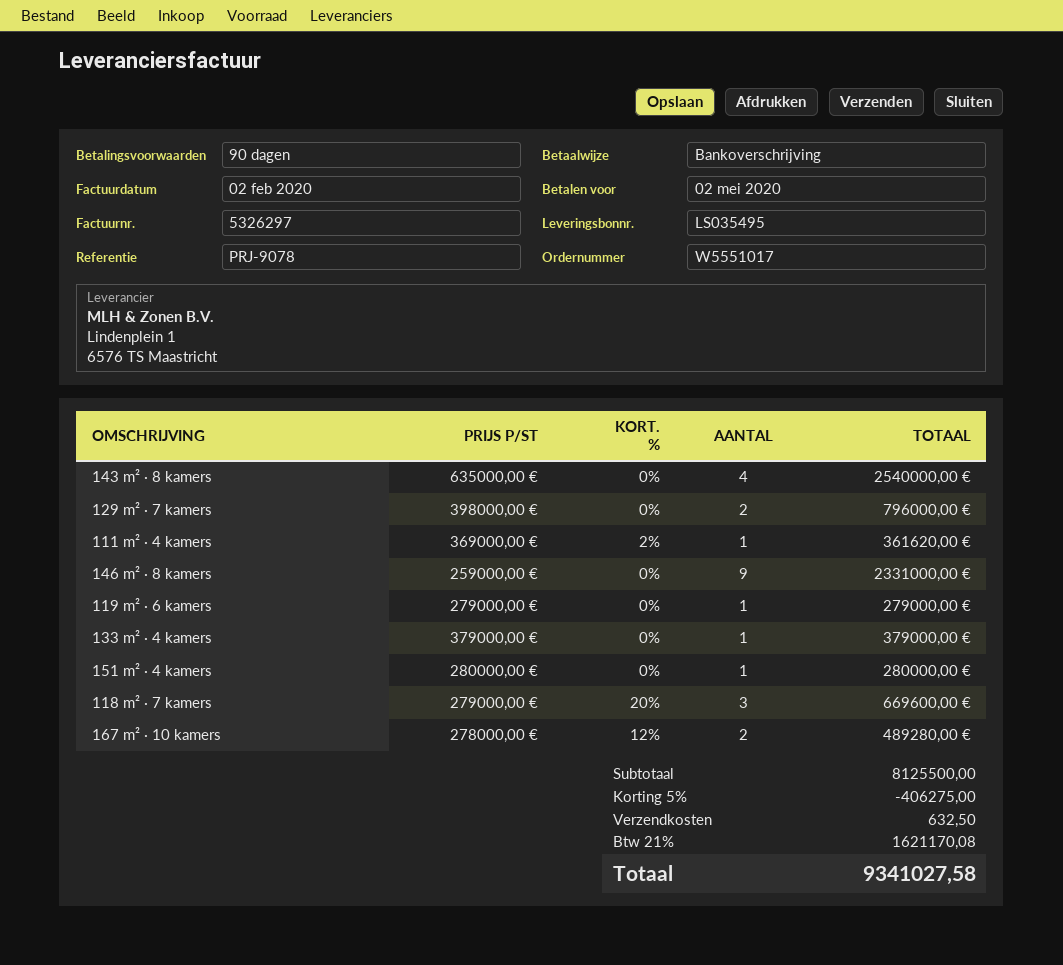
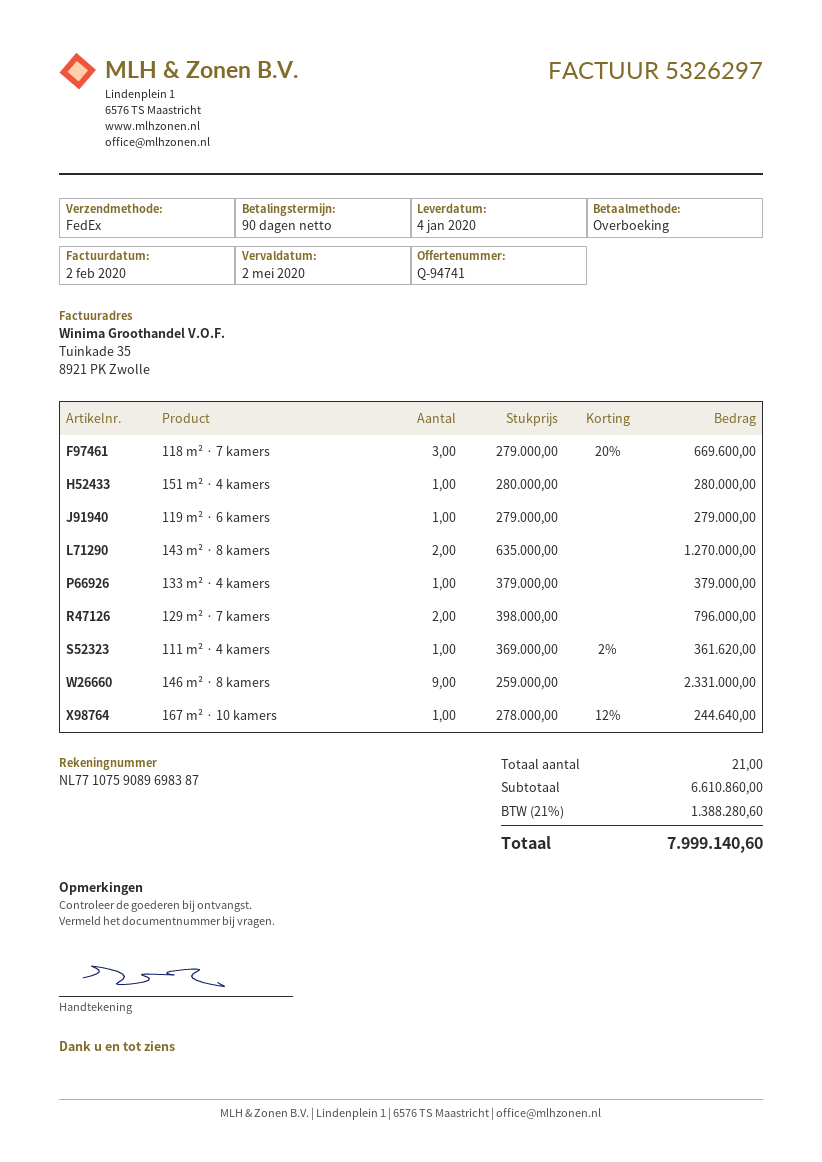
143 m² · 8 kamers: 4 x 635000.00 = 2540000.00 -> 2 x 635000.00 = 1270000.00
167 m² · 10 kamers: 2 x 278000.00 - 12% = 489280.00 -> 1 x 278000.00 - 12% = 244640.00
subtotal: 8125500.00 -> 6610860.00
discount: 5% = 406275.00 -> none
shipping: 632.50 -> none
tax: 21% = 1621170.08 -> 21% = 1388280.60
total: 9341027.58 -> 7999140.60

